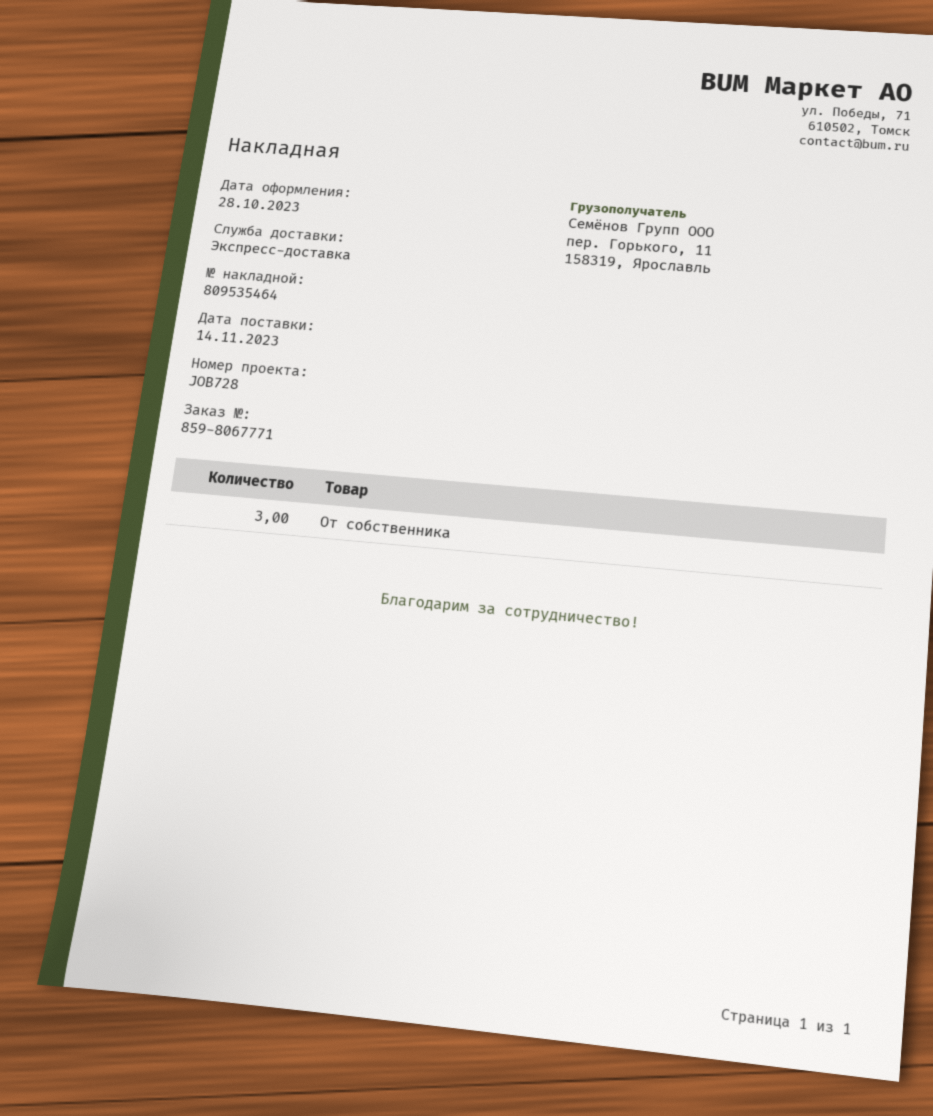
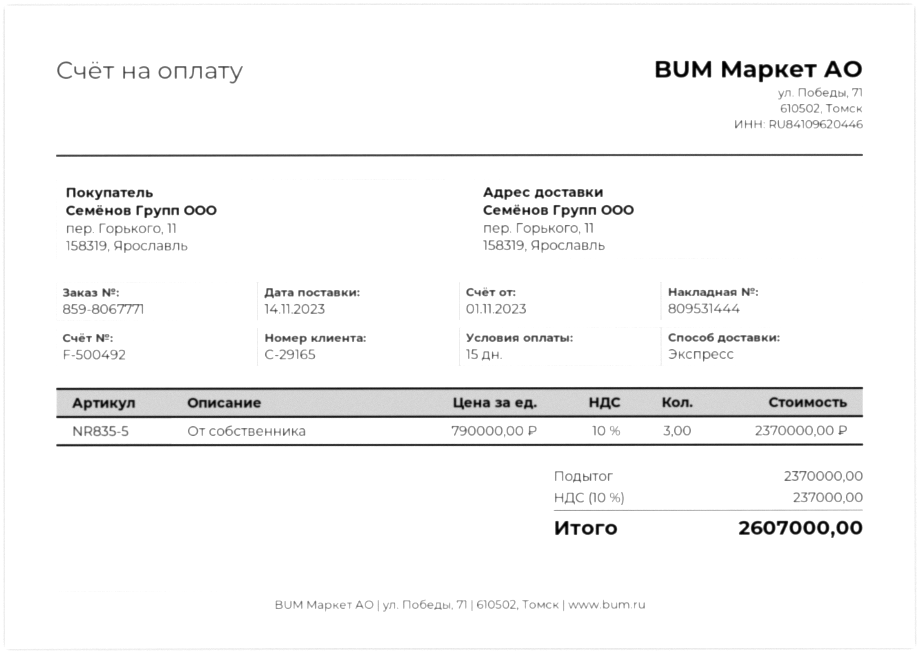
delivery note number: 809535464 -> 809531444

